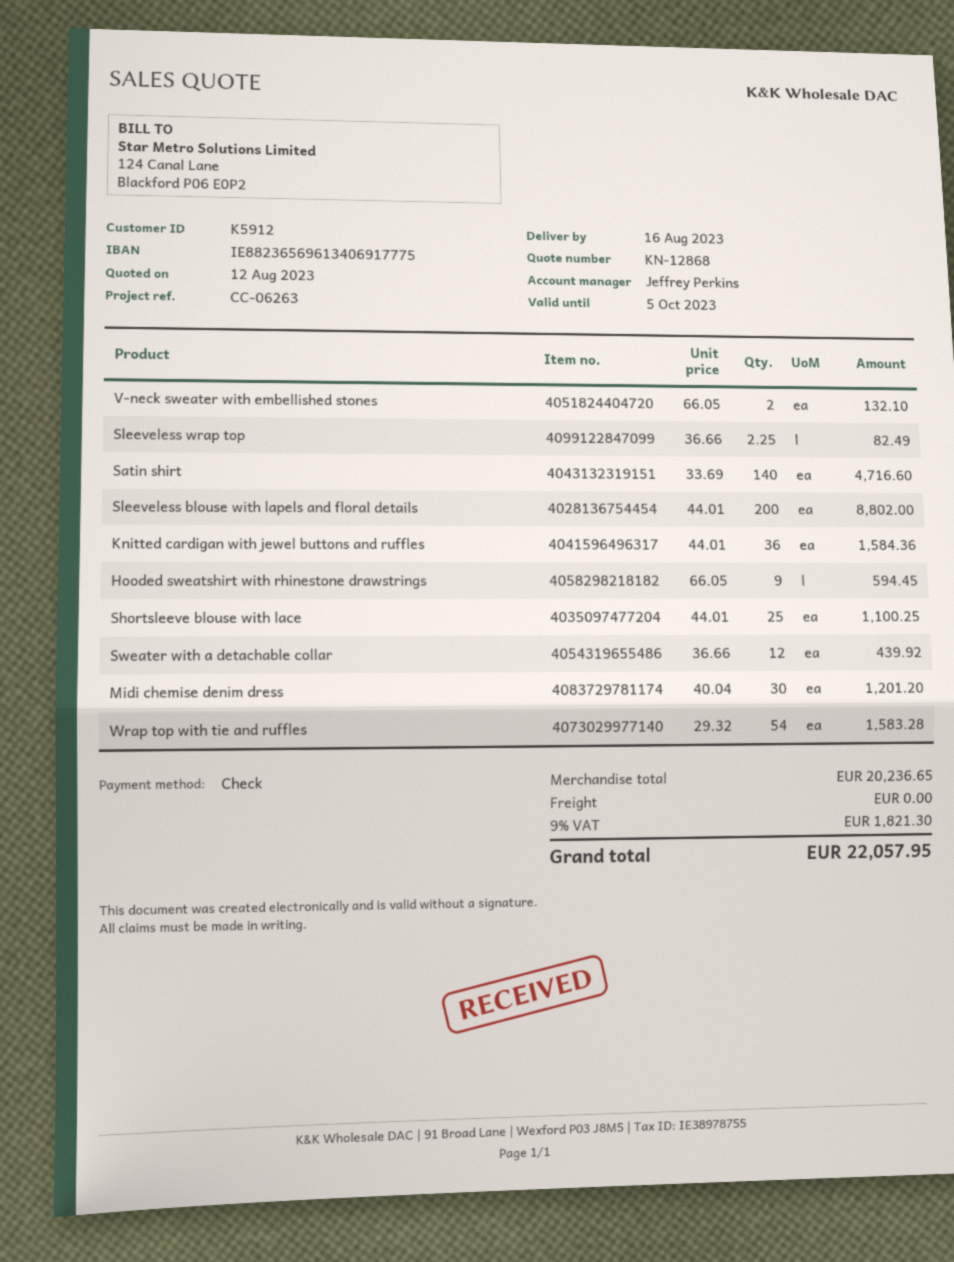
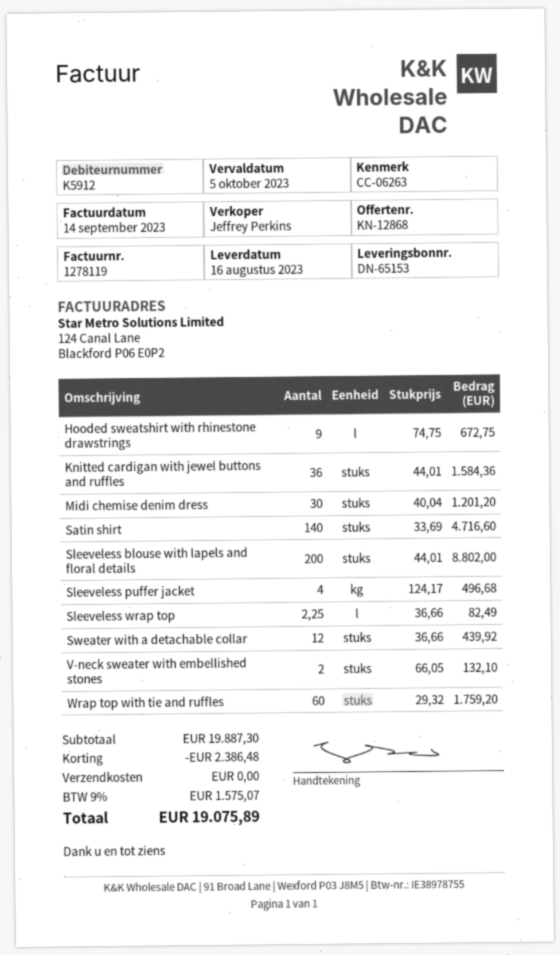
Hooded sweatshirt with rhinestone drawstrings: 9 x 66.05 = 594.45 -> 9 x 74.75 = 672.75
Shortsleeve blouse with lace: 25 x 44.01 = 1100.25 -> none
Wrap top with tie and ruffles: 54 x 29.32 = 1583.28 -> 60 x 29.32 = 1759.20
Sleeveless puffer jacket: none -> 4 x 124.17 = 496.68
subtotal: 20236.65 -> 19887.30
discount: none -> 2386.48
tax: 9% = 1821.30 -> 9% = 1575.07
total: 22057.95 -> 19075.89

